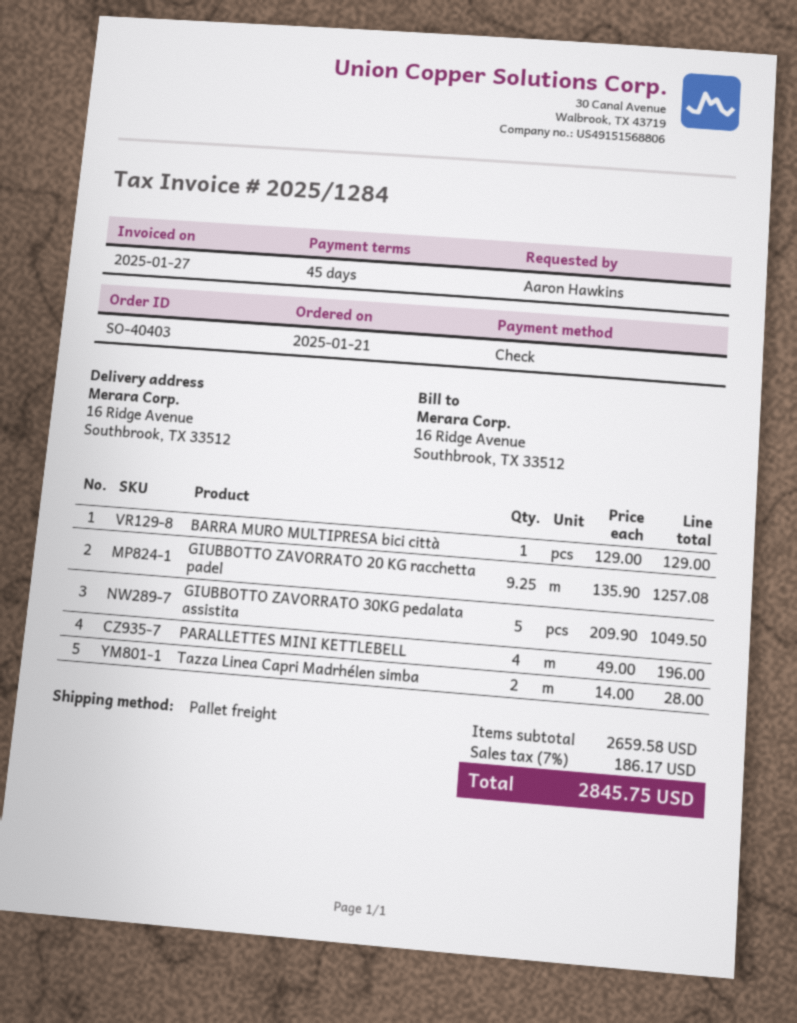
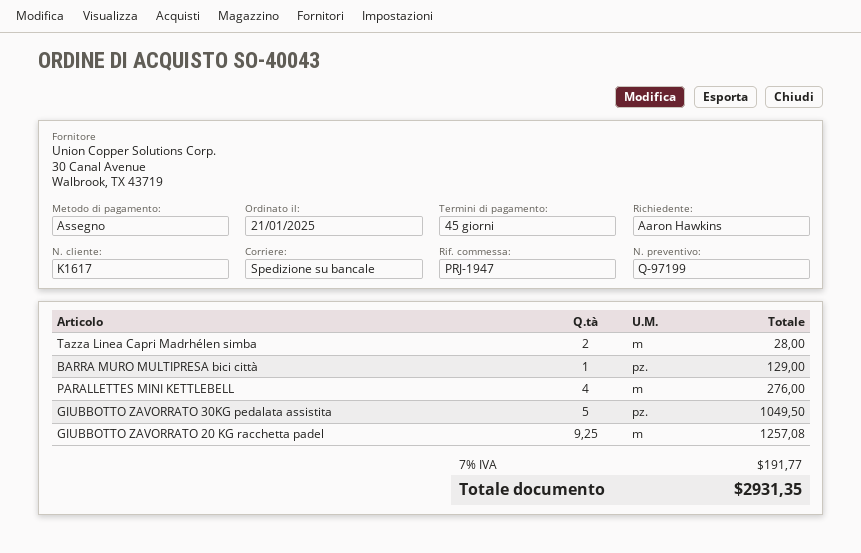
order number: SO-40403 -> SO-40043
PARALLETTES MINI KETTLEBELL: 4 for 196.00 -> 4 for 276.00
tax: 7% = 186.17 -> 7% = 191.77
total: 2845.75 -> 2931.35

